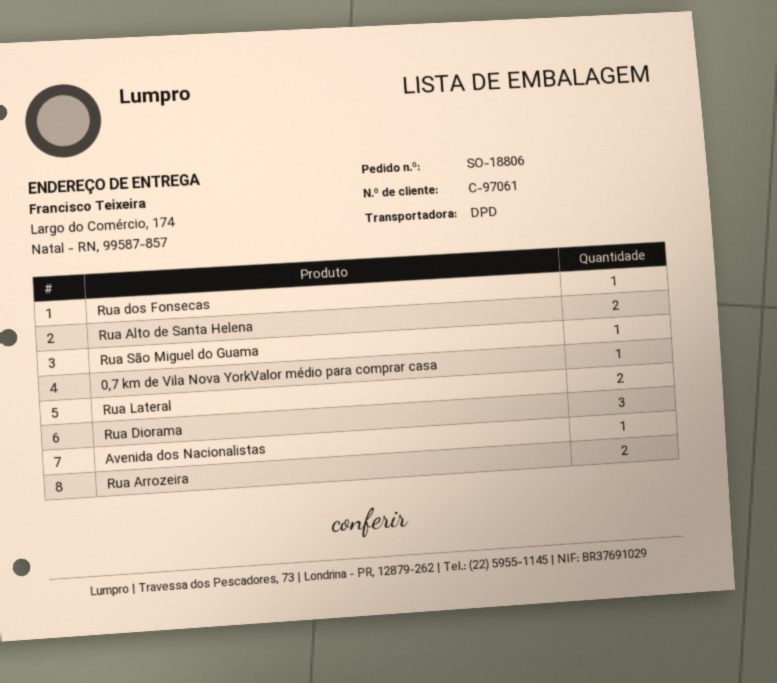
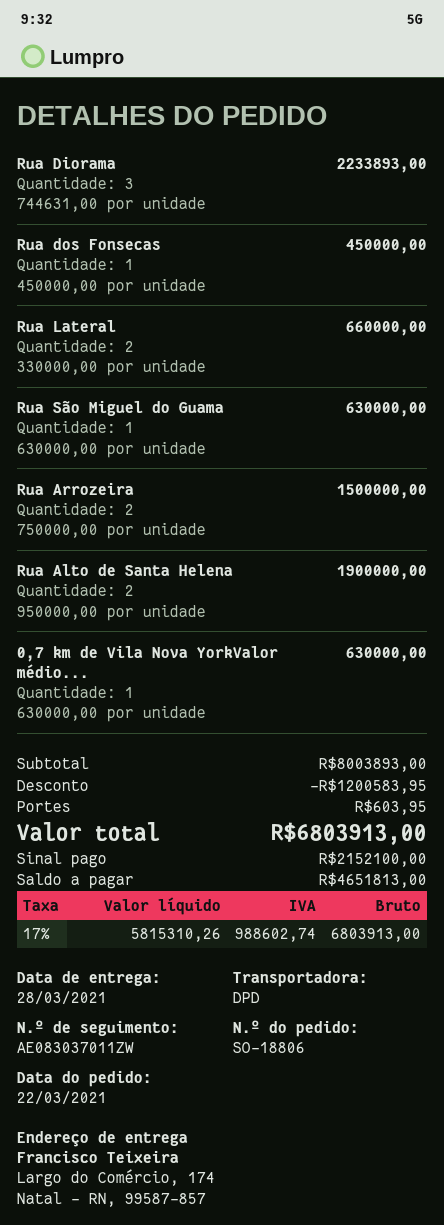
Avenida dos Nacionalistas: 1 -> none

